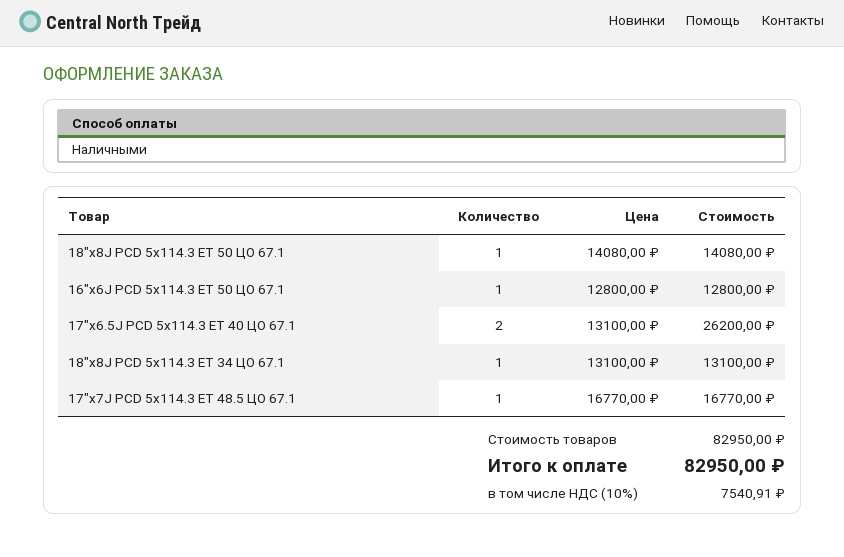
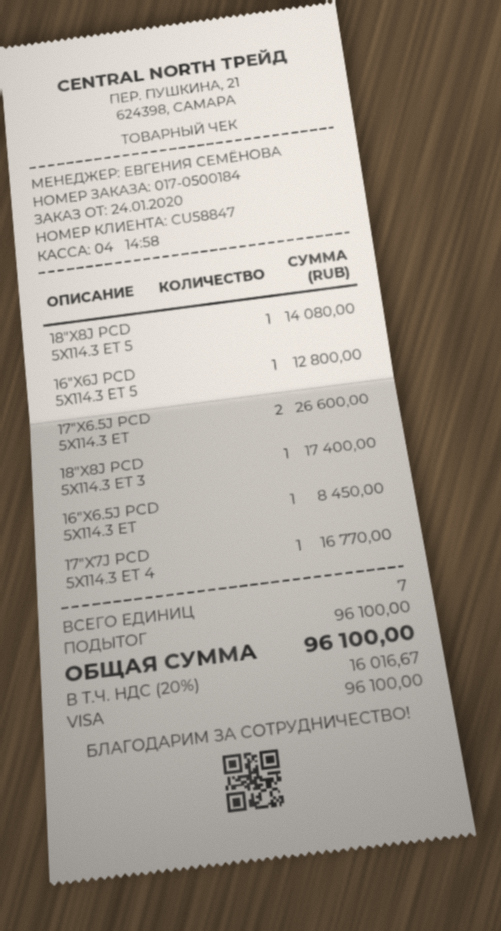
payment method: cash -> Visa
17"x6.5J PCD 5x114.3 ЕТ 40 ЦО 67.1: 2 for 26200.00 -> 2 for 26600.00
18"x8J PCD 5x114.3 ЕТ 34 ЦО 67.1: 1 for 13100.00 -> 1 for 17400.00
16"X6.5J PCD 5X114.3 ЕТ: none -> 1 for 8450.00
subtotal: 82950.00 -> 96100.00
tax: 10% = 7540.91 -> 20% = 16016.67
total: 82950.00 -> 96100.00

